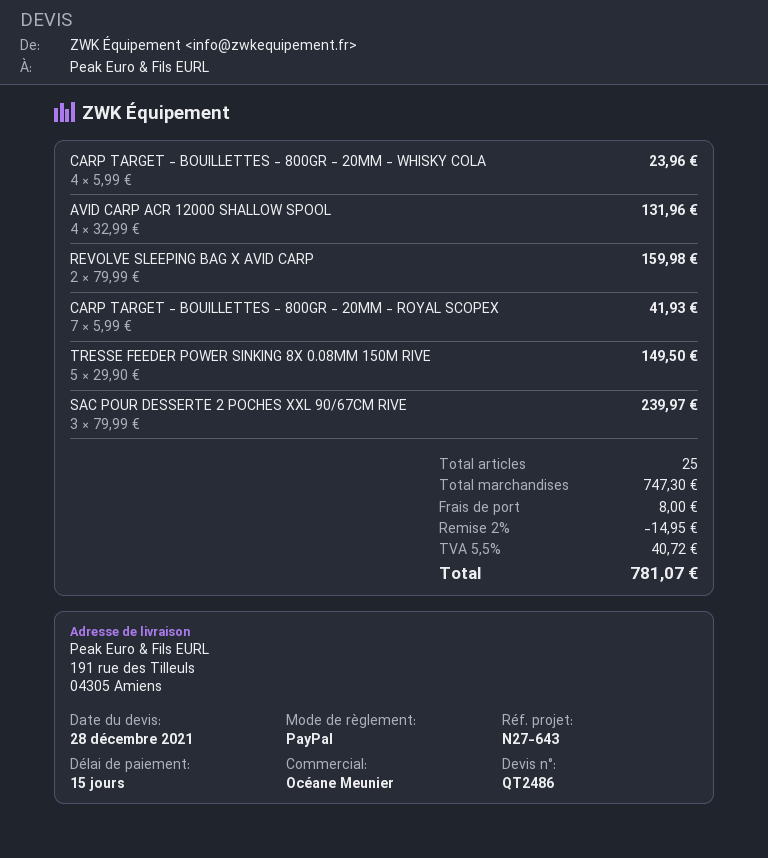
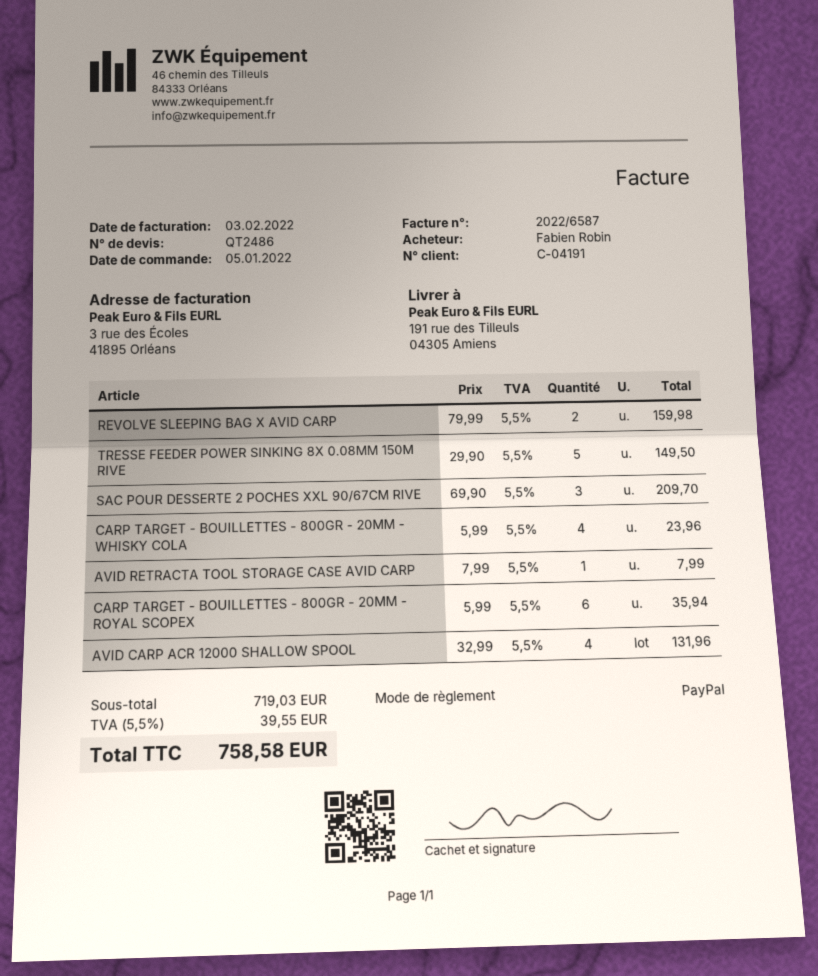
CARP TARGET - BOUILLETTES - 800GR - 20MM - ROYAL SCOPEX: 7 x 5.99 = 41.93 -> 6 x 5.99 = 35.94
SAC POUR DESSERTE 2 POCHES XXL 90/67CM RIVE: 3 x 79.99 = 239.97 -> 3 x 69.90 = 209.70
AVID RETRACTA TOOL STORAGE CASE AVID CARP: none -> 1 x 7.99 = 7.99
subtotal: 747.30 -> 719.03
discount: 2% = 14.95 -> none
shipping: 8.00 -> none
tax: 5.5% = 40.72 -> 5.5% = 39.55
total: 781.07 -> 758.58

